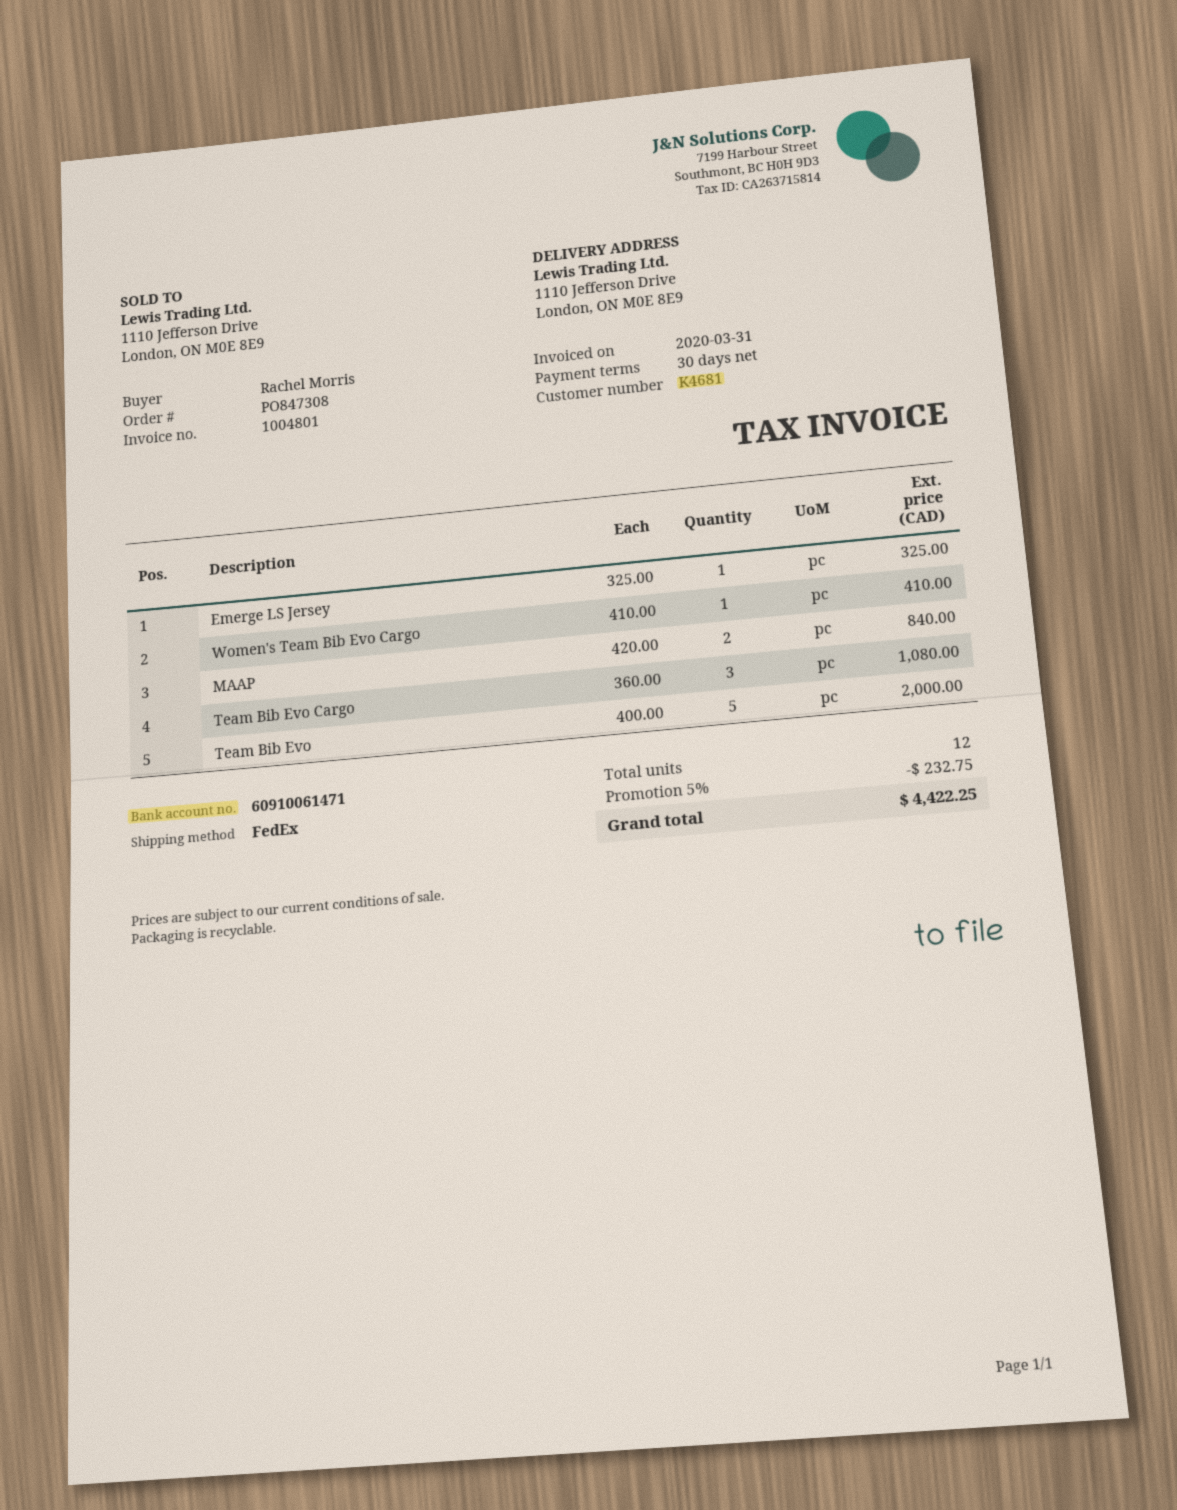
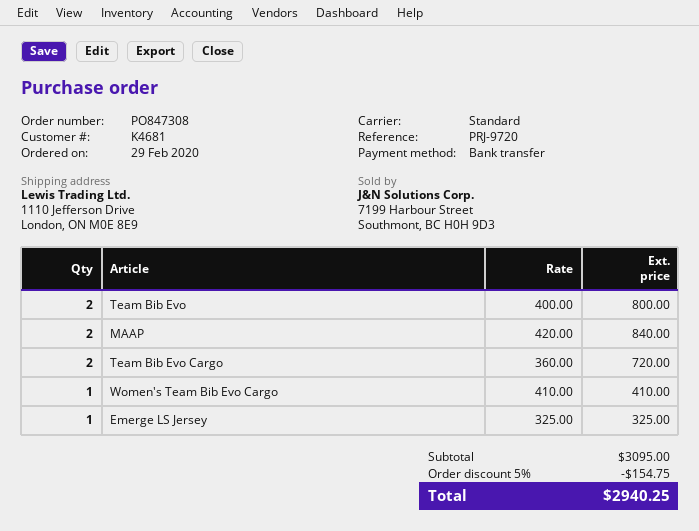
shipping method: FedEx -> standard
Team Bib Evo Cargo: 3 x 360.00 = 1080.00 -> 2 x 360.00 = 720.00
Team Bib Evo: 5 x 400.00 = 2000.00 -> 2 x 400.00 = 800.00
discount: 5% = 232.75 -> 5% = 154.75
total: 4422.25 -> 2940.25

